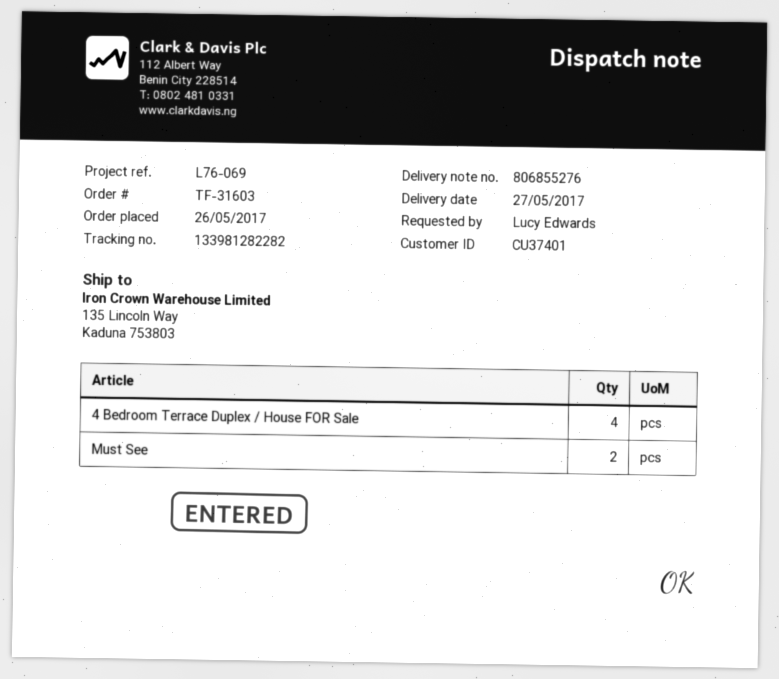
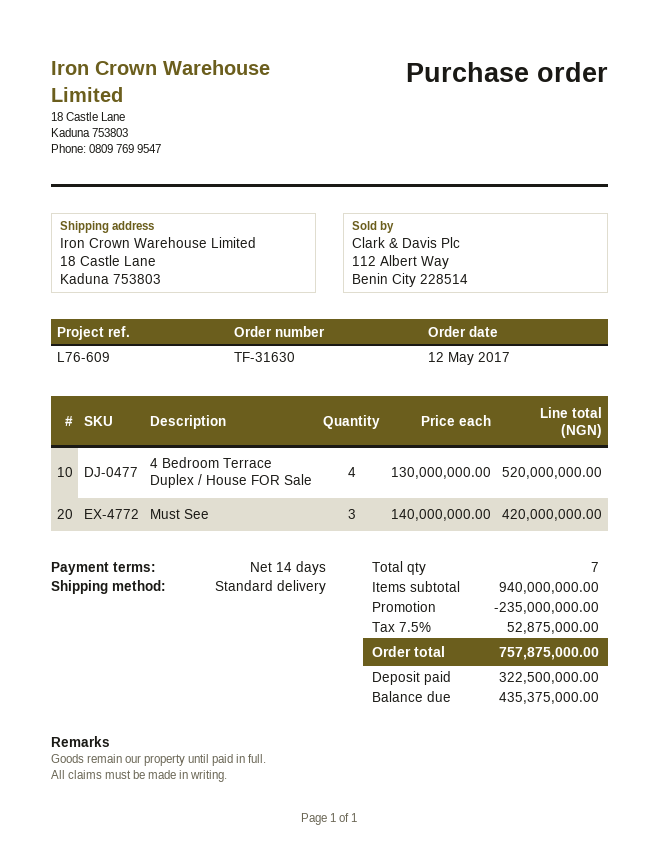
order number: TF-31603 -> TF-31630
order date: 2017-05-26 -> 2017-05-12
reference: L76-069 -> L76-609
ship to: 135 Lincoln Way, Kaduna 753803 -> 18 Castle Lane, Kaduna 753803
Must See: 2 -> 3

